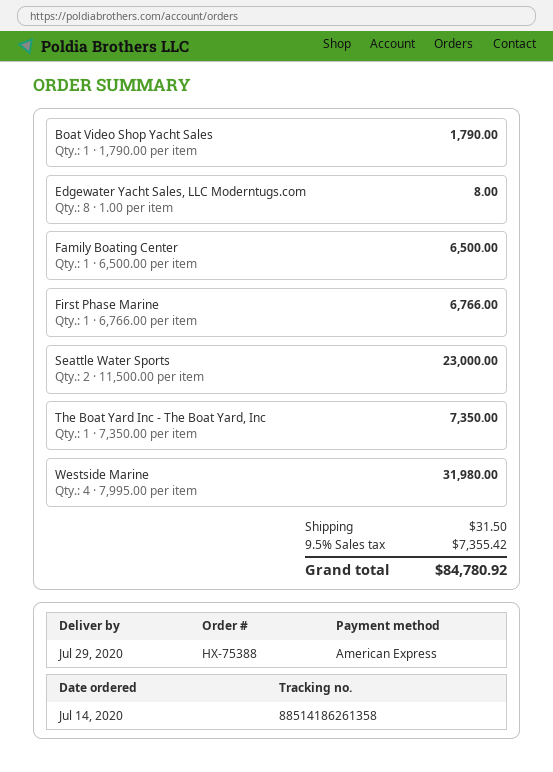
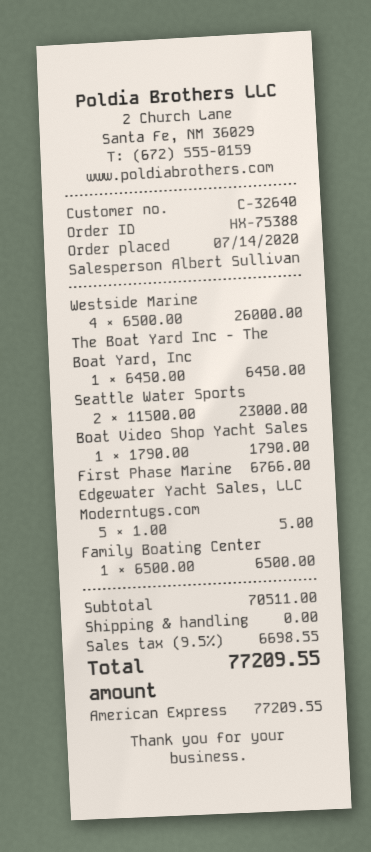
Edgewater Yacht Sales, LLC Moderntugs.com: 8 x 1.00 = 8.00 -> 5 x 1.00 = 5.00
The Boat Yard Inc - The Boat Yard, Inc: 1 x 7350.00 = 7350.00 -> 1 x 6450.00 = 6450.00
Westside Marine: 4 x 7995.00 = 31980.00 -> 4 x 6500.00 = 26000.00
shipping: 31.50 -> 0.00
tax: 9.5% = 7355.42 -> 9.5% = 6698.55
total: 84780.92 -> 77209.55

